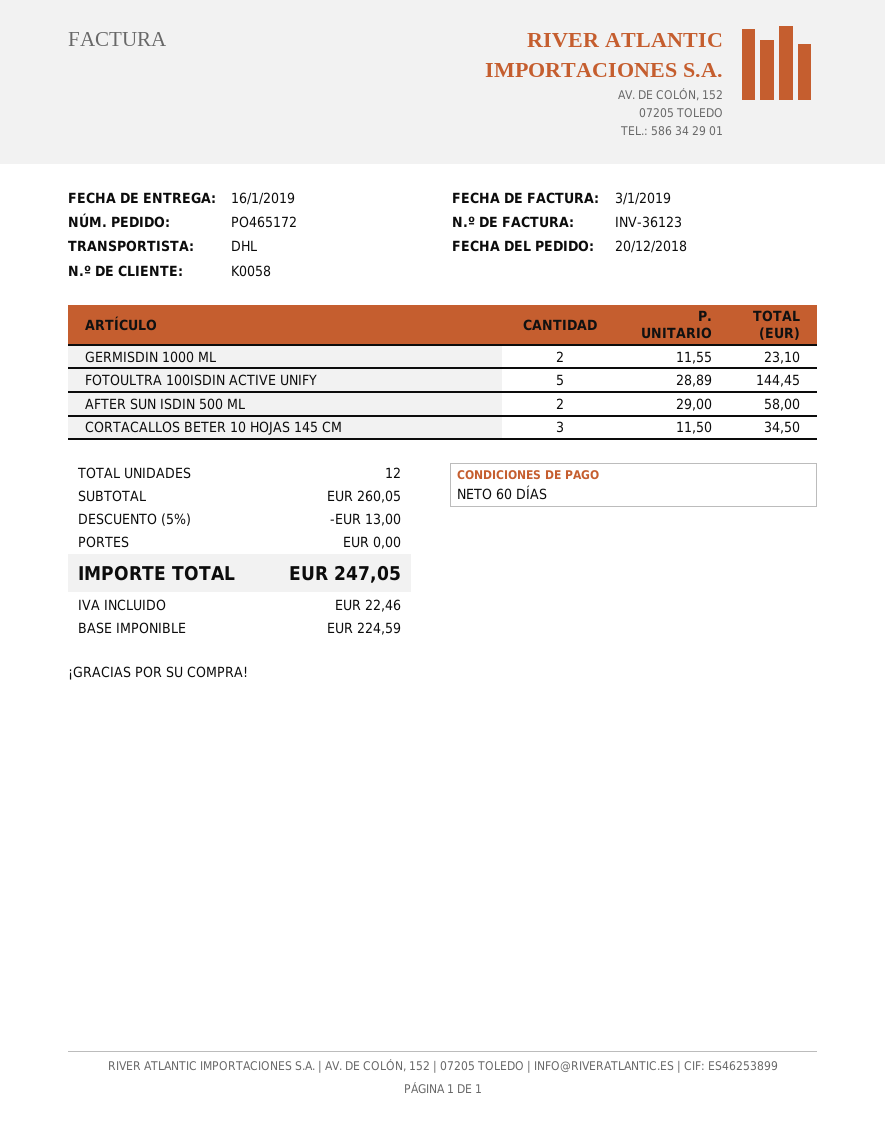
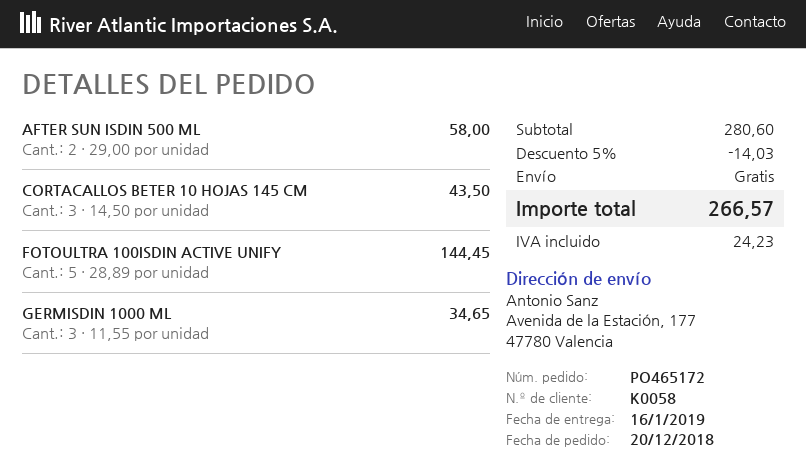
GERMISDIN 1000 ML: 2 x 11.55 = 23.10 -> 3 x 11.55 = 34.65
CORTACALLOS BETER 10 HOJAS 145 CM: 3 x 11.50 = 34.50 -> 3 x 14.50 = 43.50
subtotal: 260.05 -> 280.60
discount: 5% = 13.00 -> 5% = 14.03
tax: 22.46 -> 24.23
total: 247.05 -> 266.57

